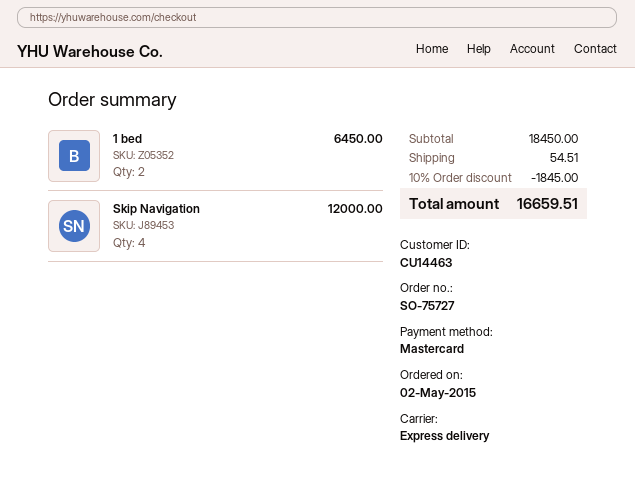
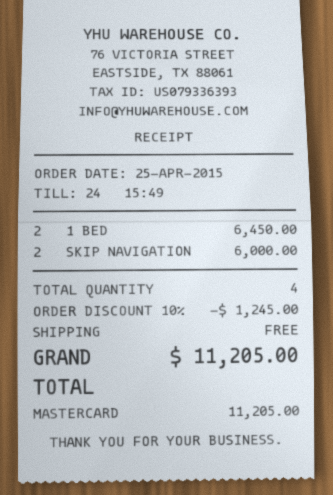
order date: 2015-05-02 -> 2015-04-25
Skip Navigation: 4 for 12000.00 -> 2 for 6000.00
discount: 10% = 1845.00 -> 10% = 1245.00
shipping: 54.51 -> 0.00
total: 16659.51 -> 11205.00

